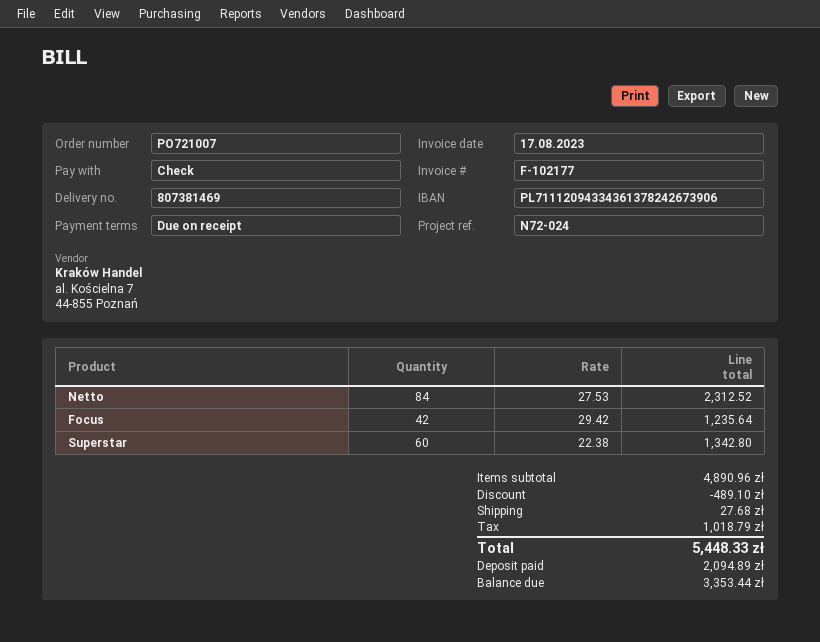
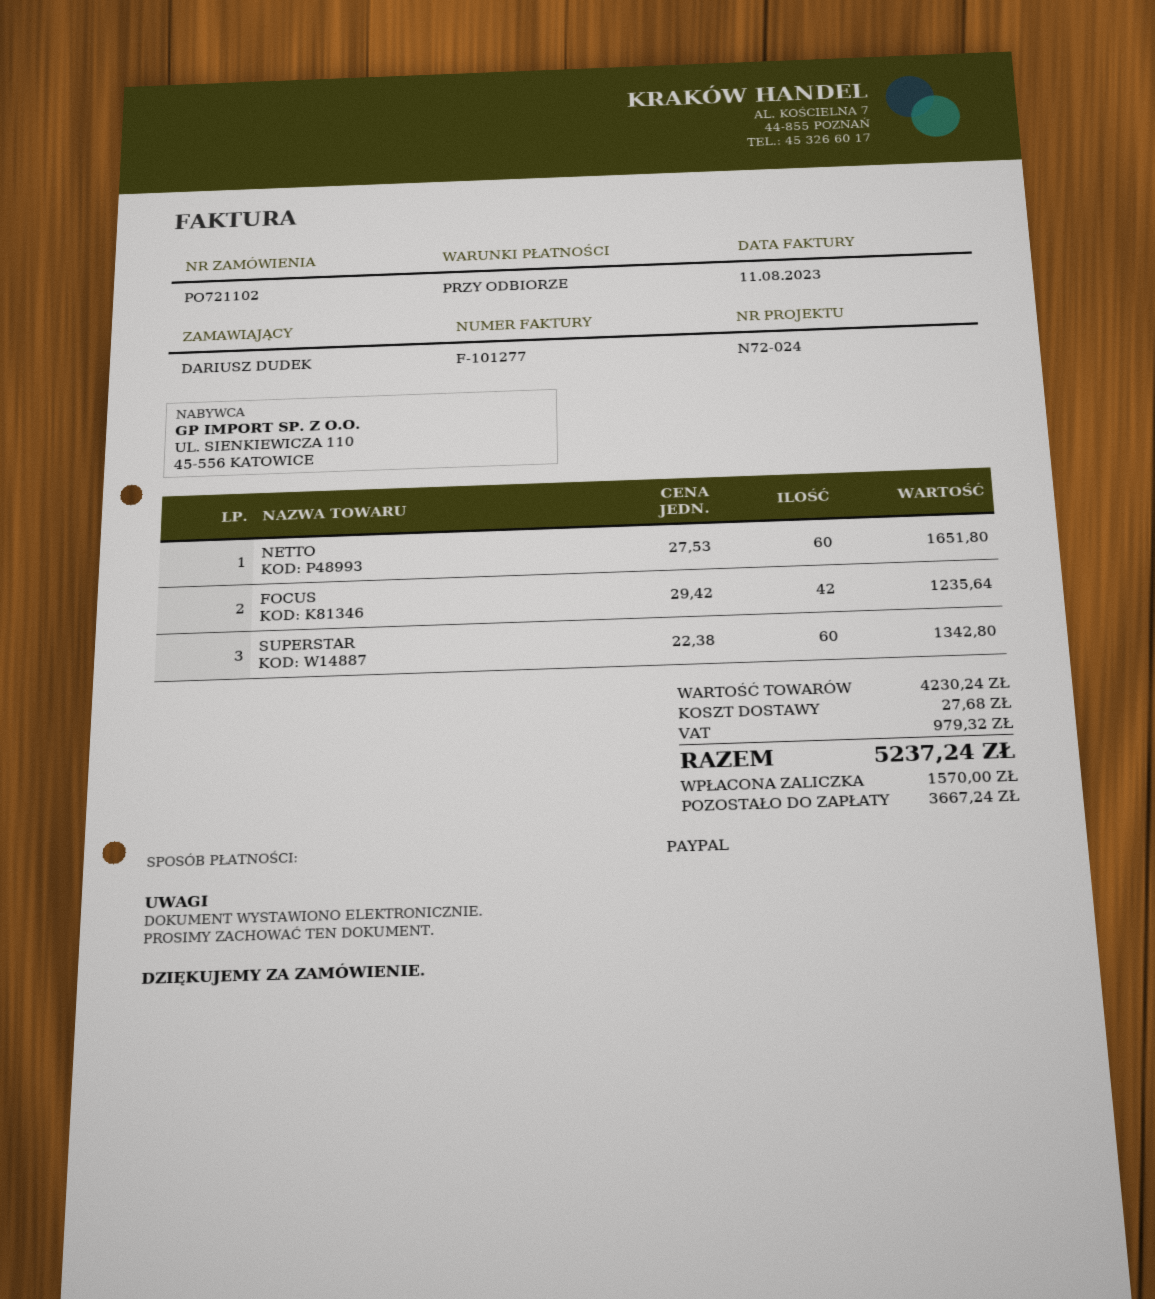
order number: PO721007 -> PO721102
invoice number: F-102177 -> F-101277
invoice date: 2023-08-17 -> 2023-08-11
payment method: cheque -> PayPal
Netto: 84 x 27.53 = 2312.52 -> 60 x 27.53 = 1651.80
subtotal: 4890.96 -> 4230.24
discount: 489.10 -> none
tax: 1018.79 -> 979.32
total: 5448.33 -> 5237.24
deposit: 2094.89 -> 1570.00
balance: 3353.44 -> 3667.24

